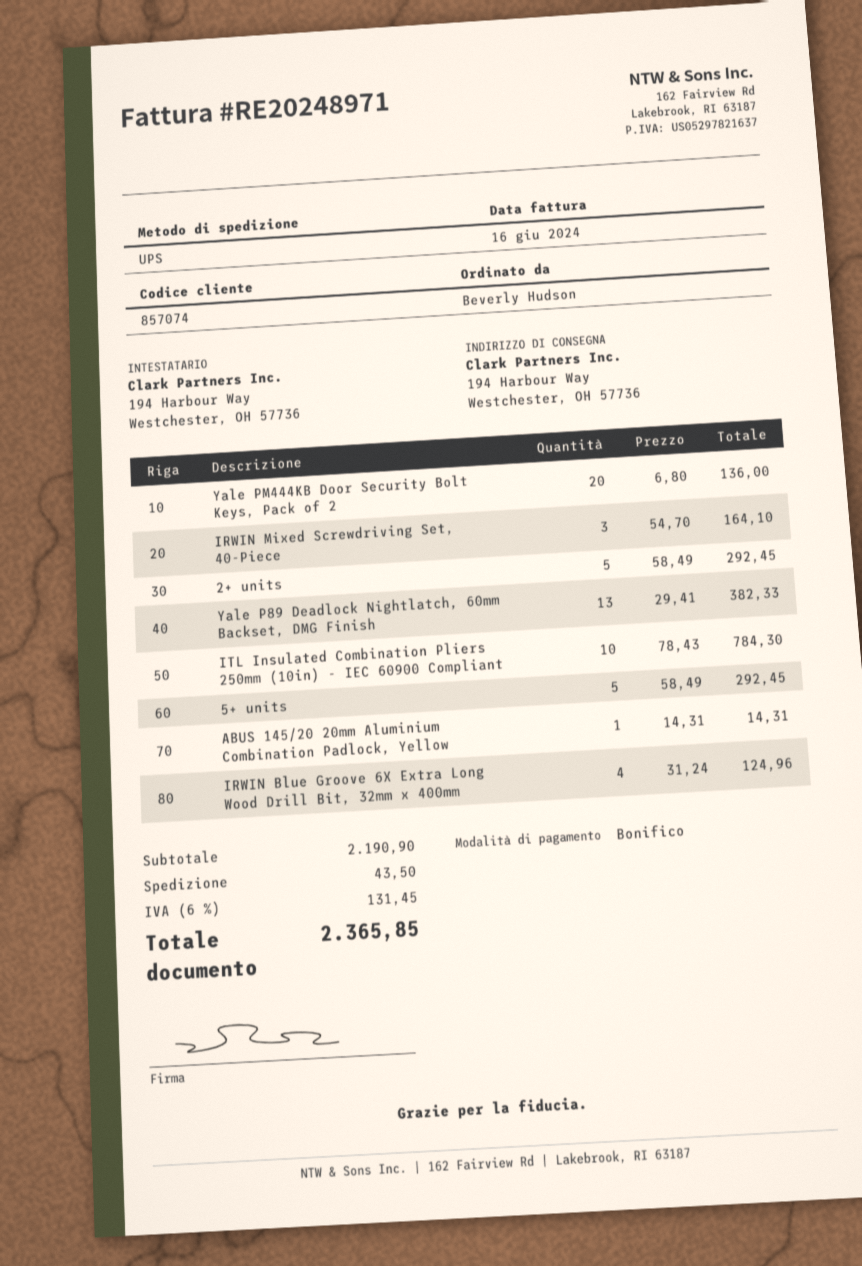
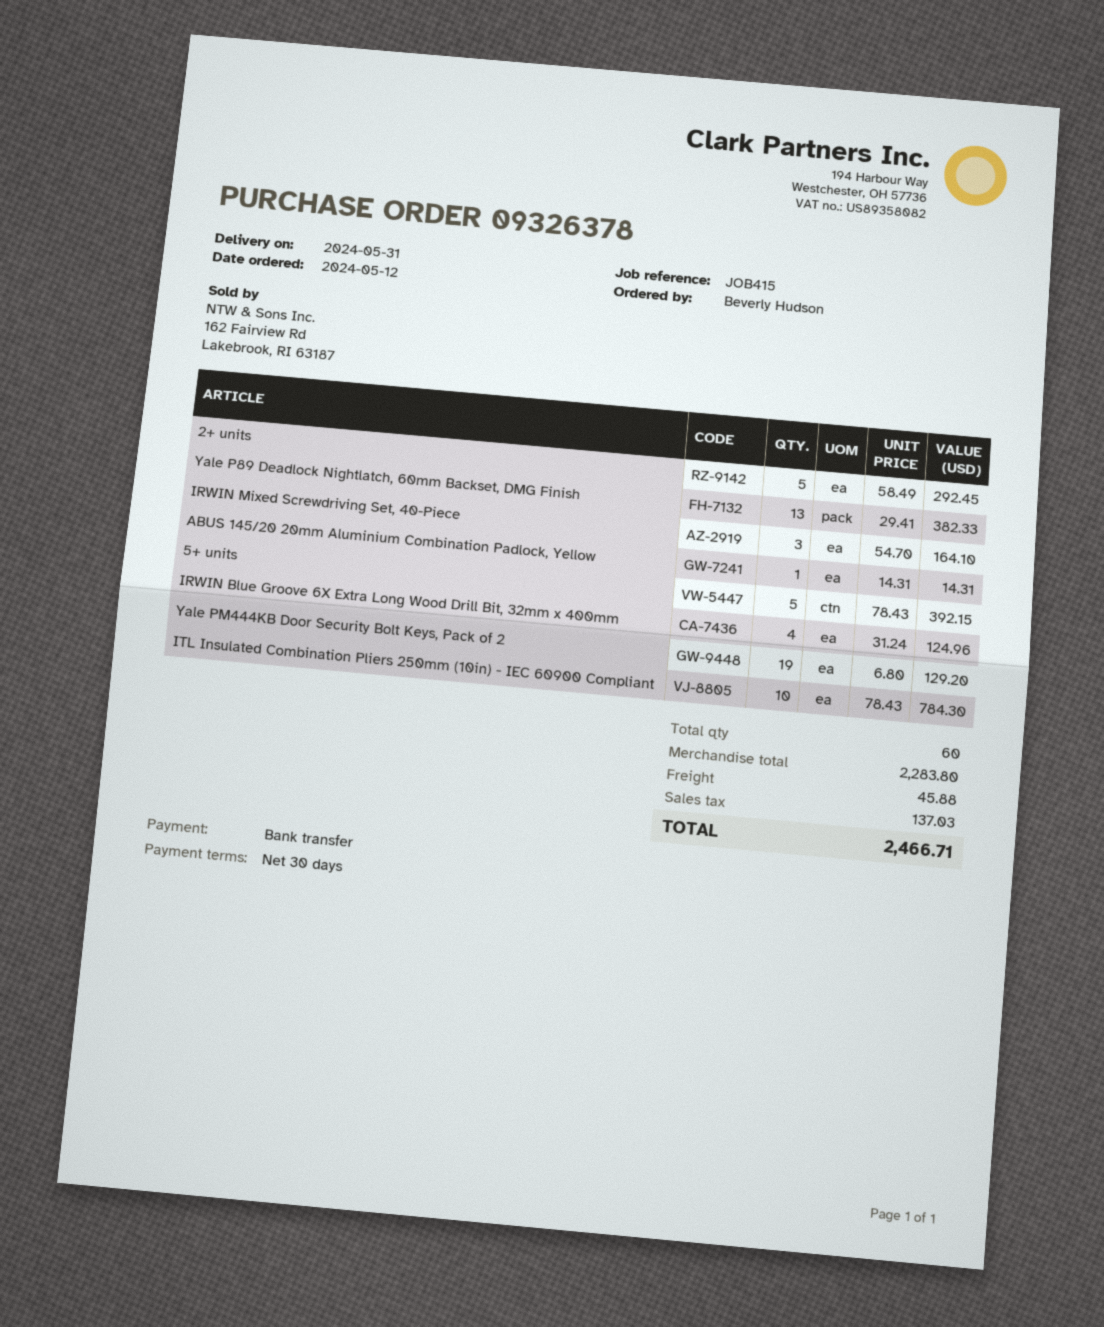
Yale PM444KB Door Security Bolt Keys, Pack of 2: 20 x 6.80 = 136.00 -> 19 x 6.80 = 129.20
5+ units: 5 x 58.49 = 292.45 -> 5 x 78.43 = 392.15
subtotal: 2190.90 -> 2283.80
shipping: 43.50 -> 45.88
tax: 131.45 -> 137.03
total: 2365.85 -> 2466.71

